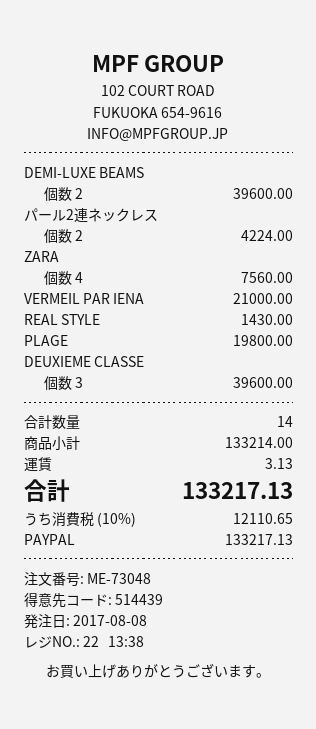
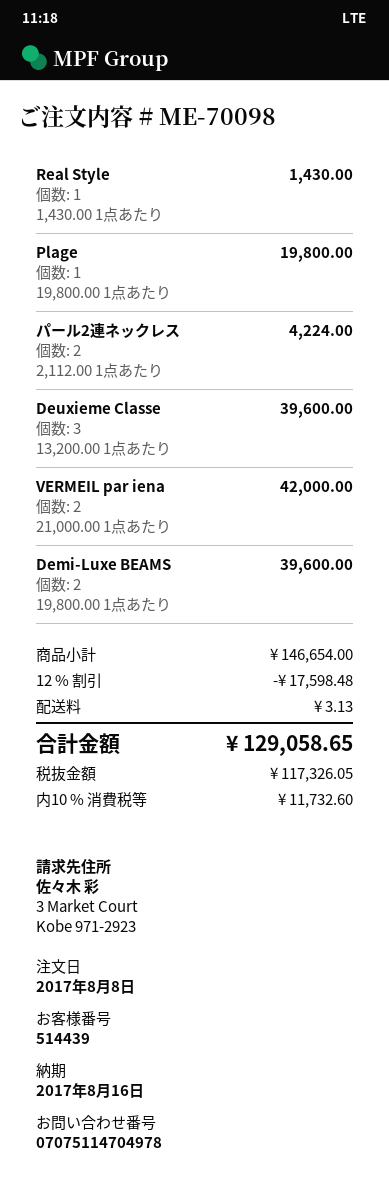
order number: ME-73048 -> ME-70098
ZARA: 4 for 7560.00 -> none
VERMEIL PAR IENA: 1 for 21000.00 -> 2 for 42000.00
subtotal: 133214.00 -> 146654.00
discount: none -> 12% = 17598.48
tax: 10% = 12110.65 -> 10% = 11732.60
total: 133217.13 -> 129058.65

